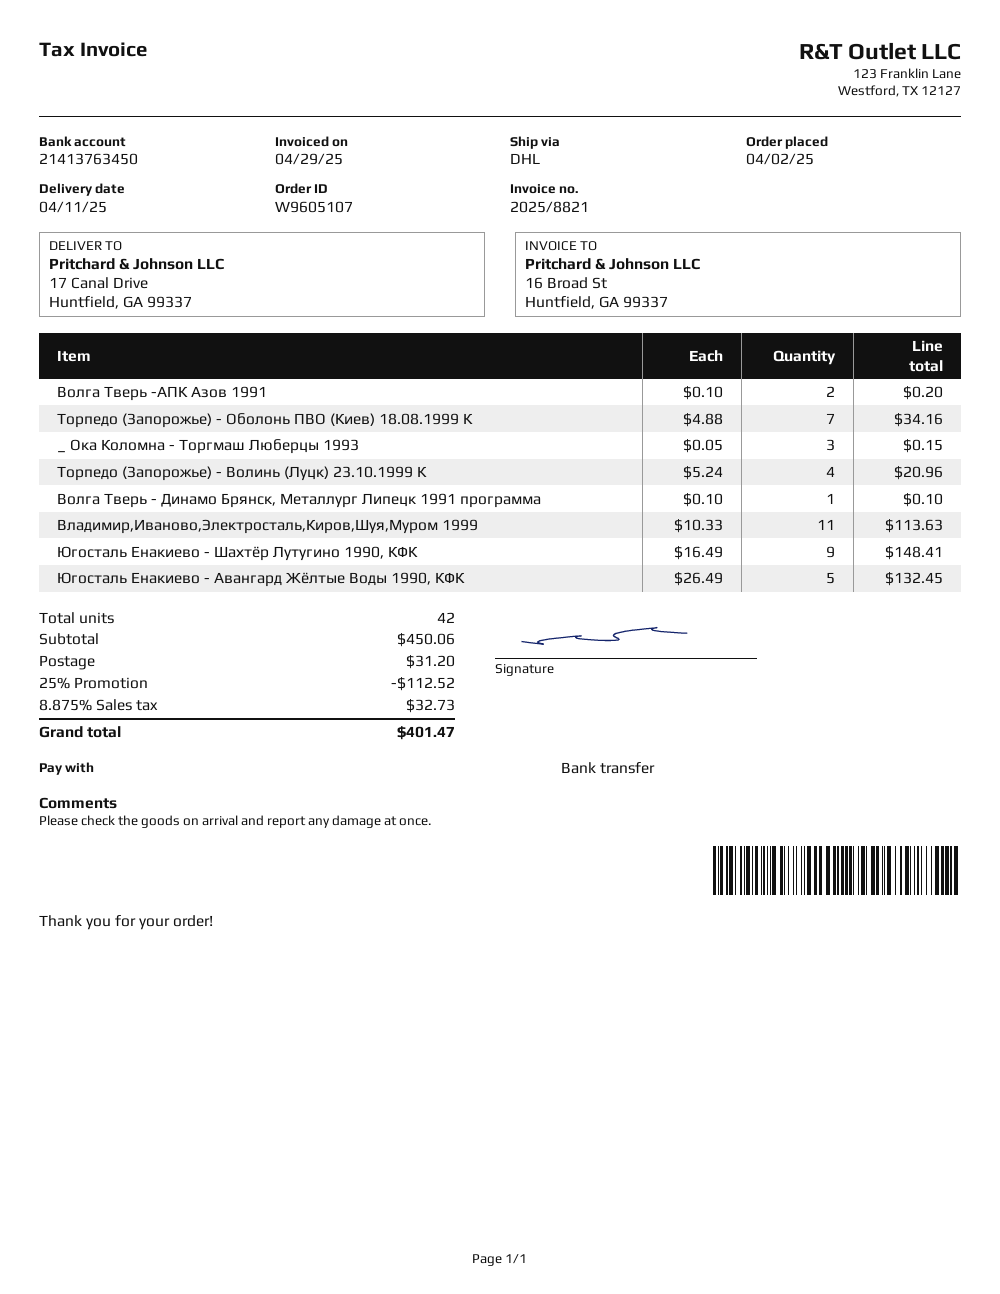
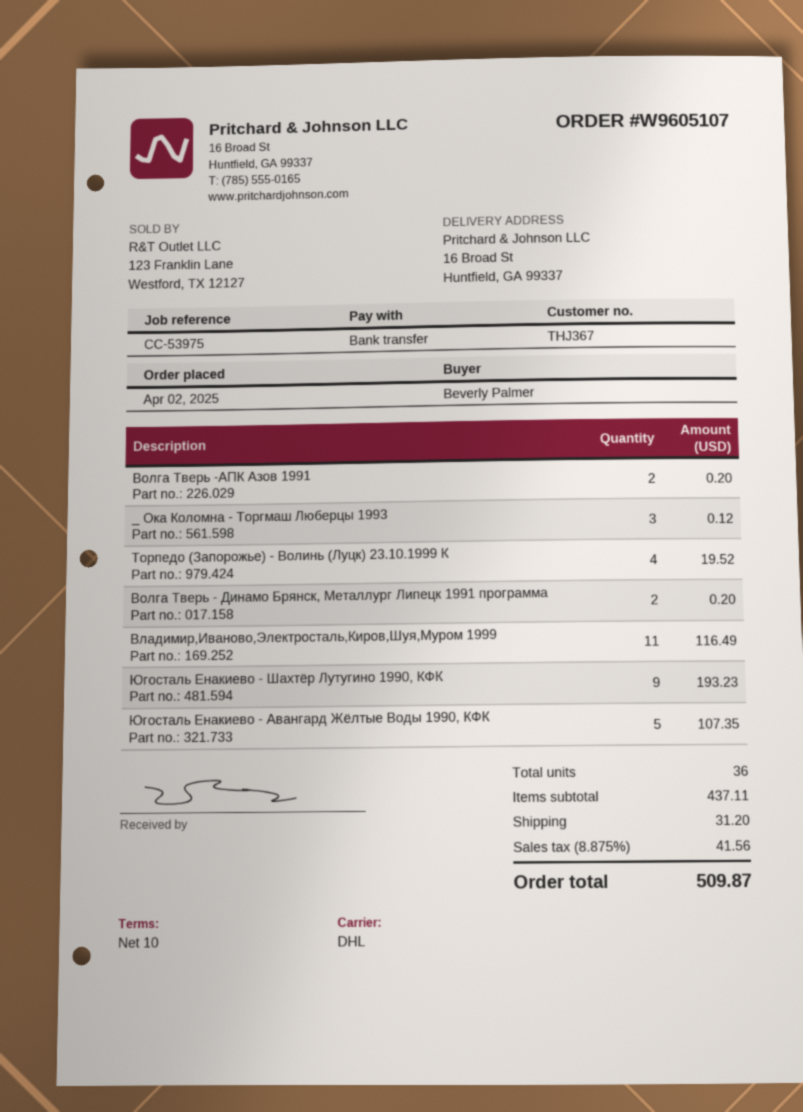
ship to: 17 Canal Drive, Huntfield, GA 99337 -> 16 Broad St, Huntfield, GA 99337
Торпедо (Запорожье) - Оболонь ПВО (Киев) 18.08.1999 К: 7 for 34.16 -> none
_ Ока Коломна - Торгмаш Люберцы 1993: 3 for 0.15 -> 3 for 0.12
Торпедо (Запорожье) - Волинь (Луцк) 23.10.1999 К: 4 for 20.96 -> 4 for 19.52
Волга Тверь - Динамо Брянск, Металлург Липецк 1991 программа: 1 for 0.10 -> 2 for 0.20
Владимир,Иваново,Электросталь,Киров,Шуя,Муром 1999: 11 for 113.63 -> 11 for 116.49
Югосталь Енакиево - Шахтёр Лутугино 1990, КФК: 9 for 148.41 -> 9 for 193.23
Югосталь Енакиево - Авангард Жёлтые Воды 1990, КФК: 5 for 132.45 -> 5 for 107.35
total quantity: 42 -> 36
subtotal: 450.06 -> 437.11
discount: 25% = 112.52 -> none
tax: 8.875% = 32.73 -> 8.875% = 41.56
total: 401.47 -> 509.87

